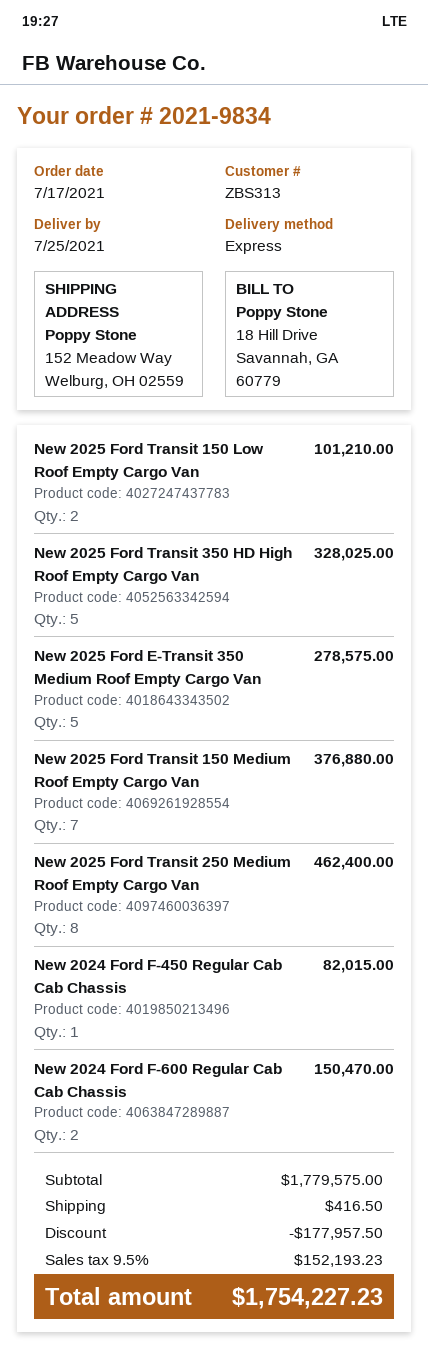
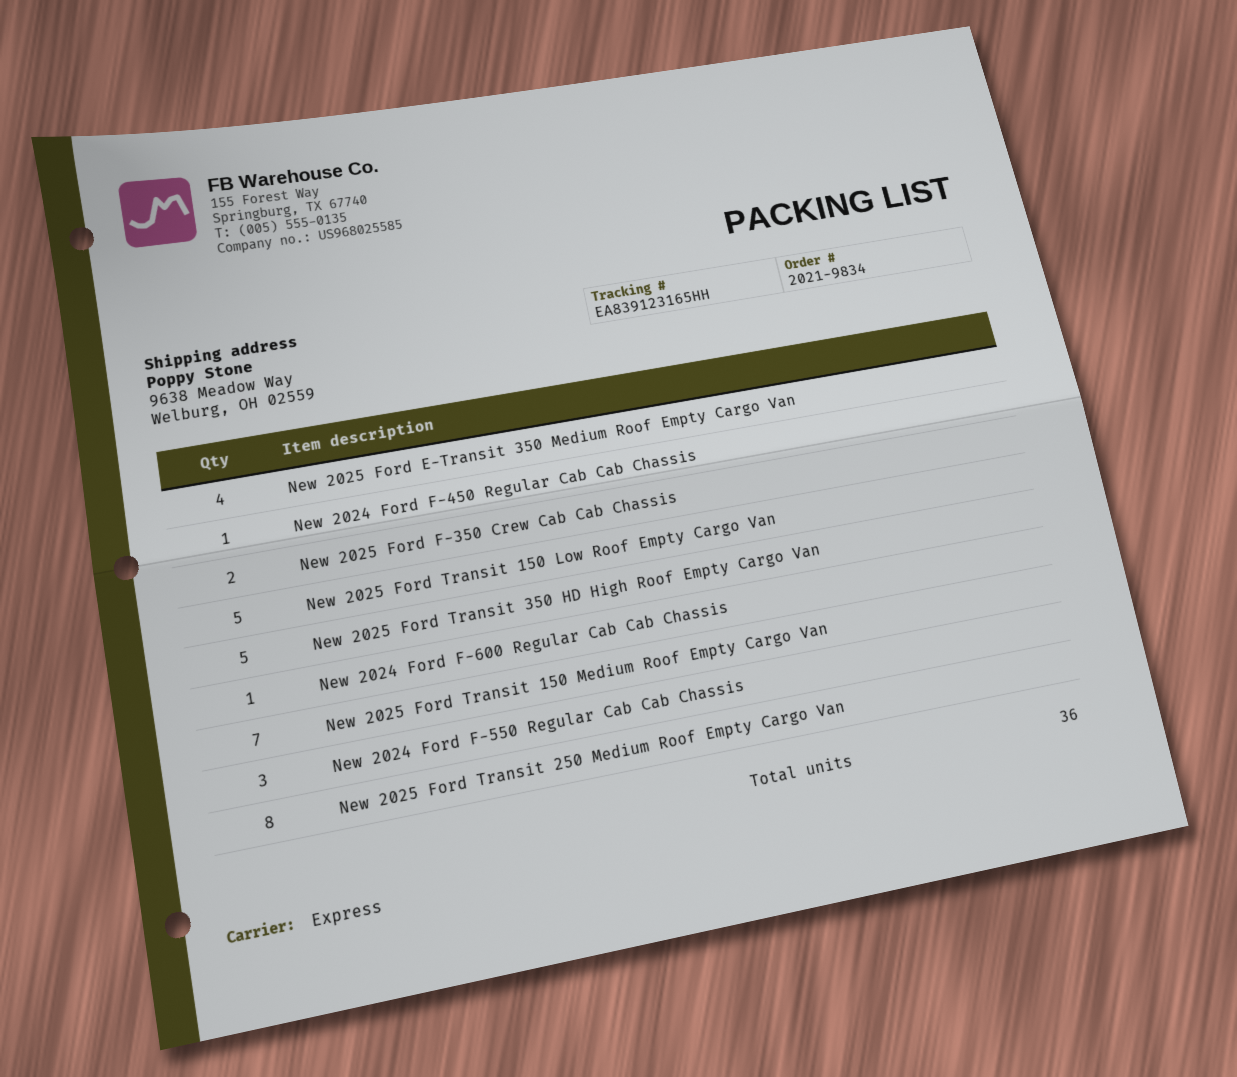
ship to: 152 Meadow Way, Welburg, OH 02559 -> 9638 Meadow Way, Welburg, OH 02559
New 2025 Ford Transit 150 Low Roof Empty Cargo Van: 2 -> 5
New 2025 Ford E-Transit 350 Medium Roof Empty Cargo Van: 5 -> 4
New 2024 Ford F-600 Regular Cab Cab Chassis: 2 -> 1
New 2025 Ford F-350 Crew Cab Cab Chassis: none -> 2
New 2024 Ford F-550 Regular Cab Cab Chassis: none -> 3

